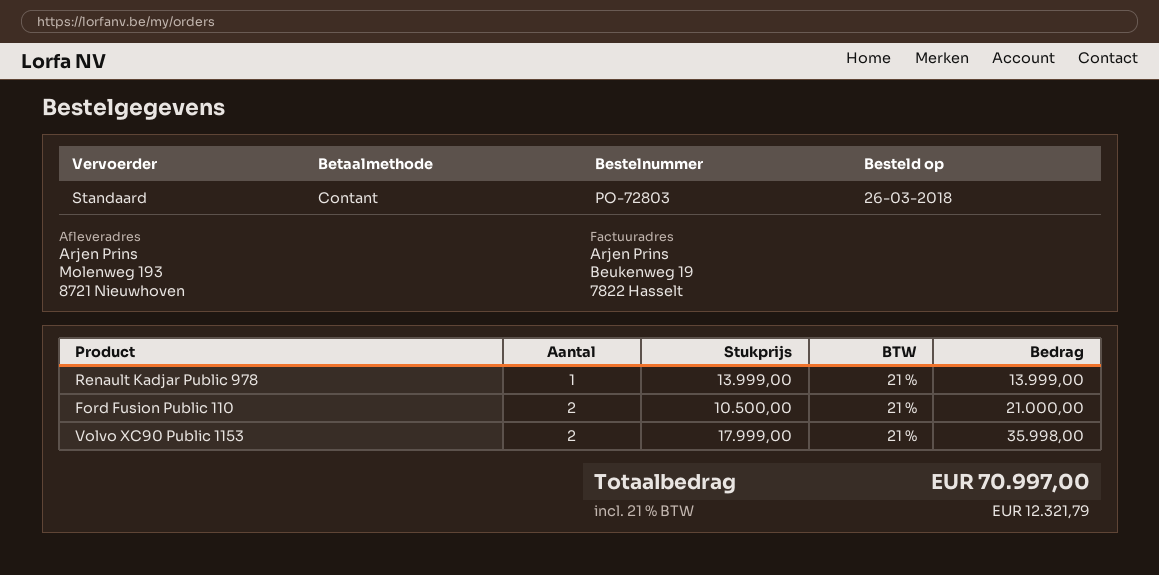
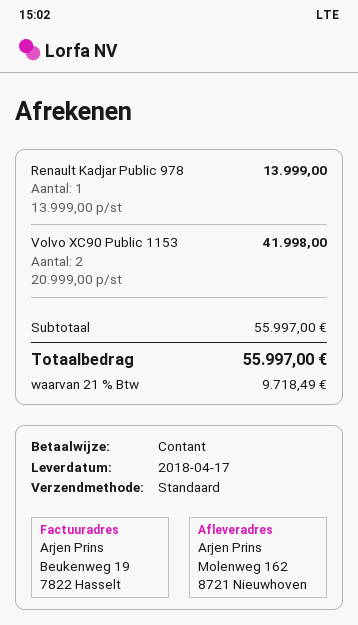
ship to: Molenweg 193, 8721 Nieuwhoven -> Molenweg 162, 8721 Nieuwhoven
Ford Fusion Public 110: 2 x 10500.00 = 21000.00 -> none
Volvo XC90 Public 1153: 2 x 17999.00 = 35998.00 -> 2 x 20999.00 = 41998.00
tax: 21% = 12321.79 -> 21% = 9718.49
total: 70997.00 -> 55997.00

